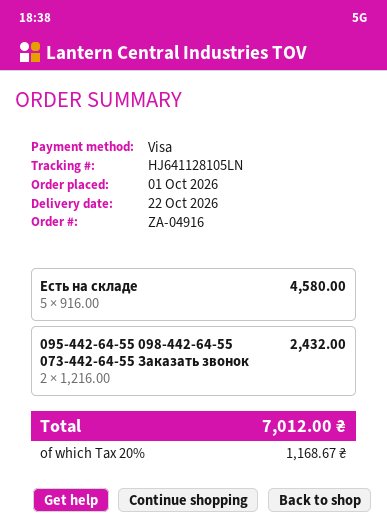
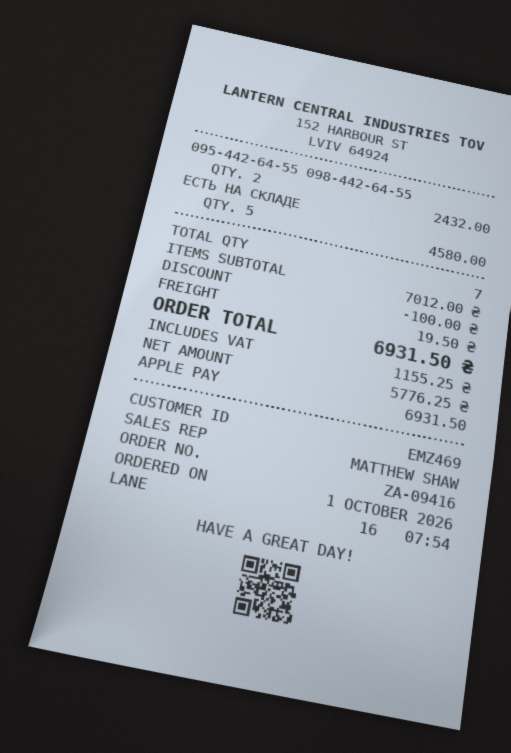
order number: ZA-04916 -> ZA-09416
payment method: Visa -> Apple Pay
discount: none -> 100.00
shipping: none -> 19.50
tax: 1168.67 -> 1155.25
total: 7012.00 -> 6931.50

